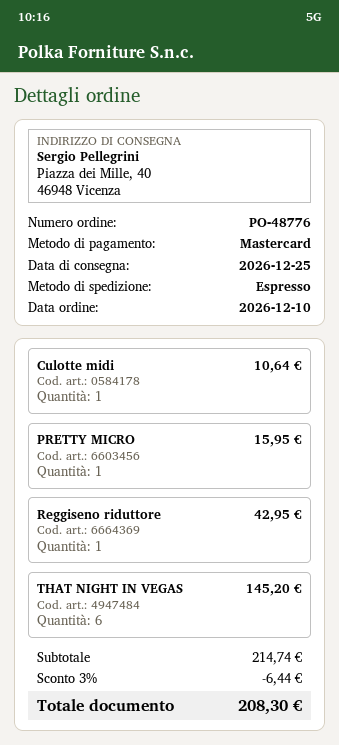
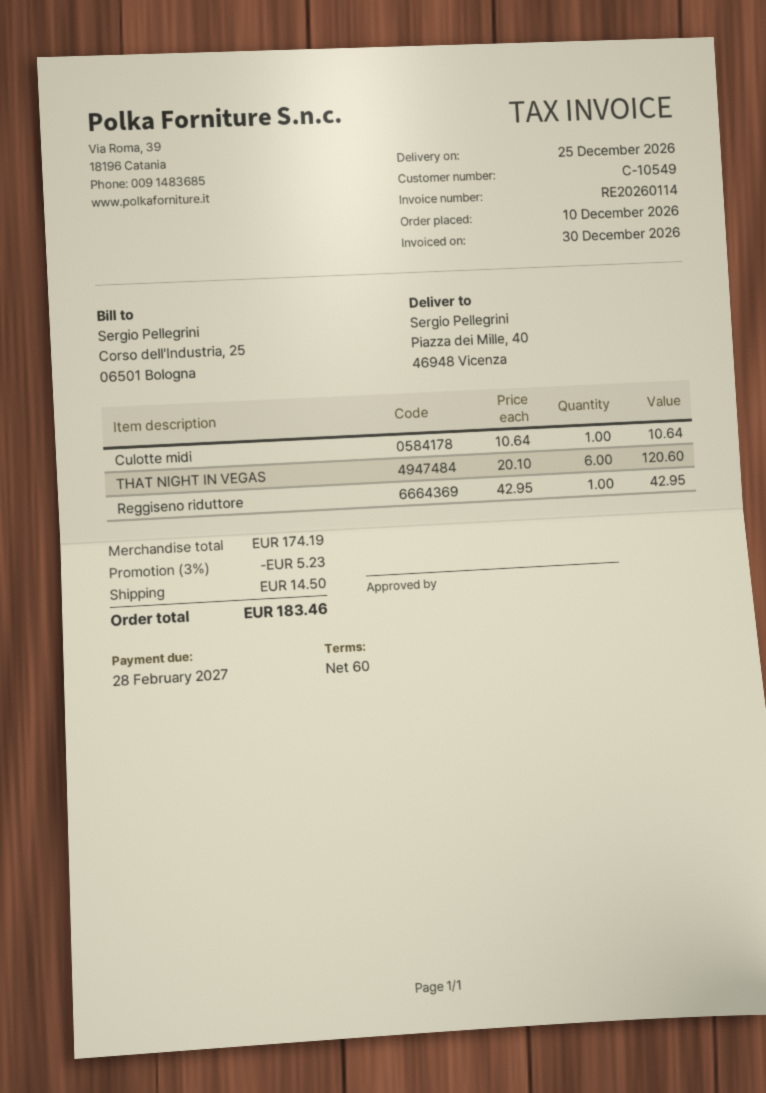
PRETTY MICRO: 1 for 15.95 -> none
THAT NIGHT IN VEGAS: 6 for 145.20 -> 6 for 120.60
subtotal: 214.74 -> 174.19
discount: 3% = 6.44 -> 3% = 5.23
shipping: none -> 14.50
total: 208.30 -> 183.46

